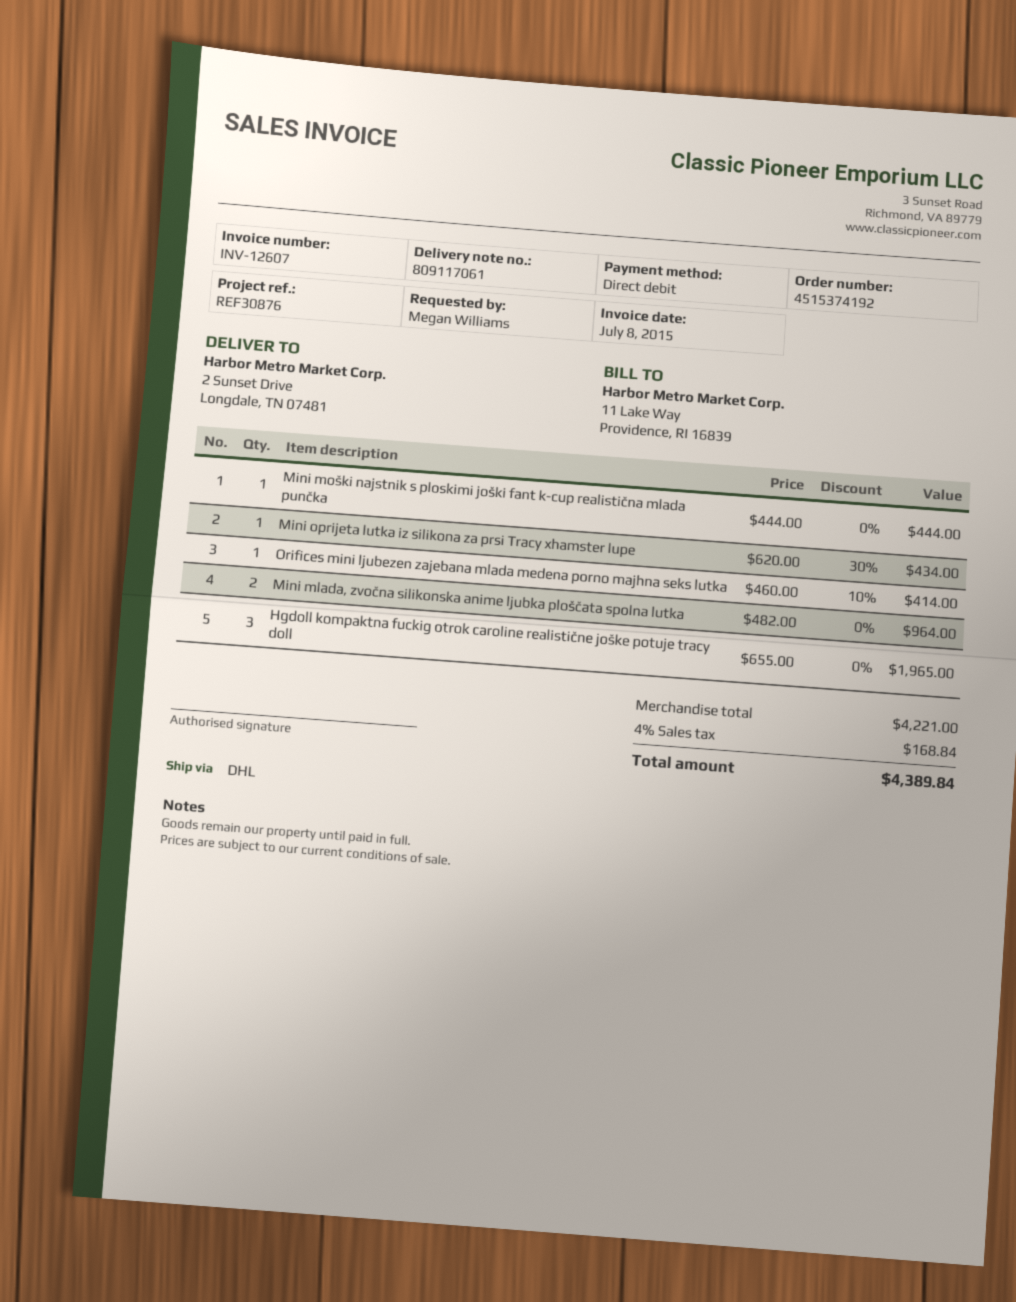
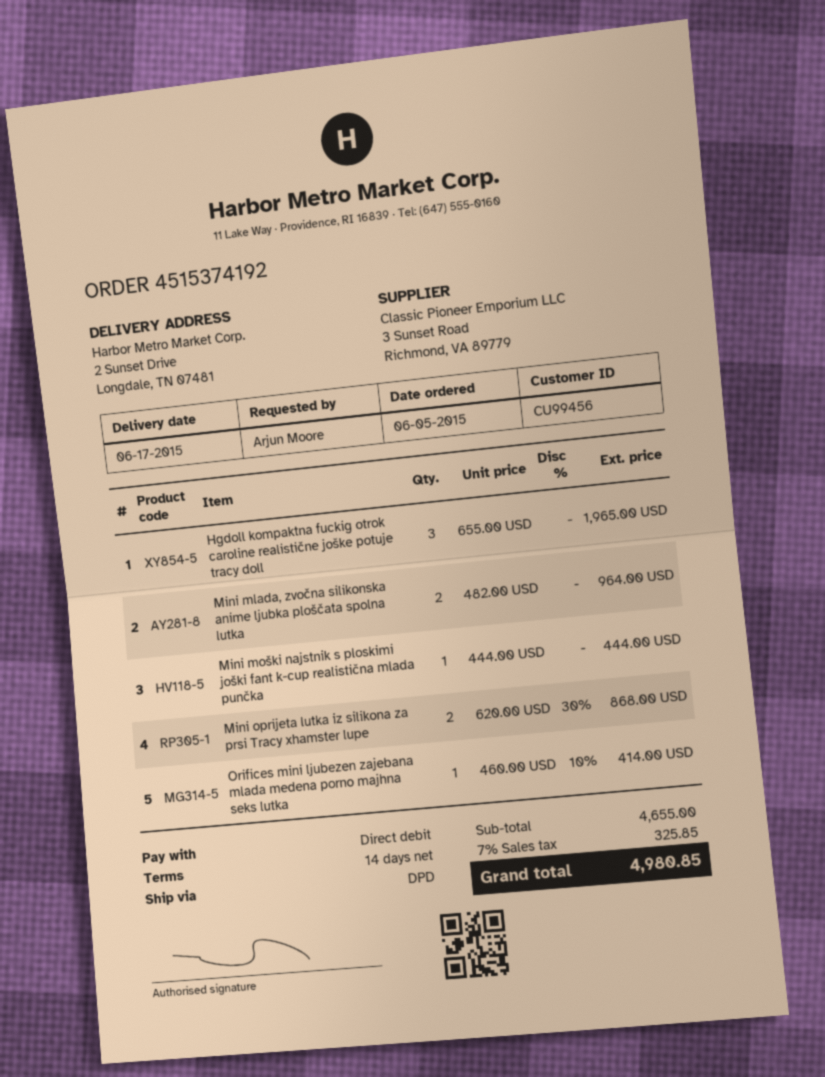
ordered by: Megan Williams -> Arjun Moore
shipping method: DHL -> DPD
Mini oprijeta lutka iz silikona za prsi Tracy xhamster lupe: 1 x 620.00 - 30% = 434.00 -> 2 x 620.00 - 30% = 868.00
subtotal: 4221.00 -> 4655.00
tax: 4% = 168.84 -> 7% = 325.85
total: 4389.84 -> 4980.85

